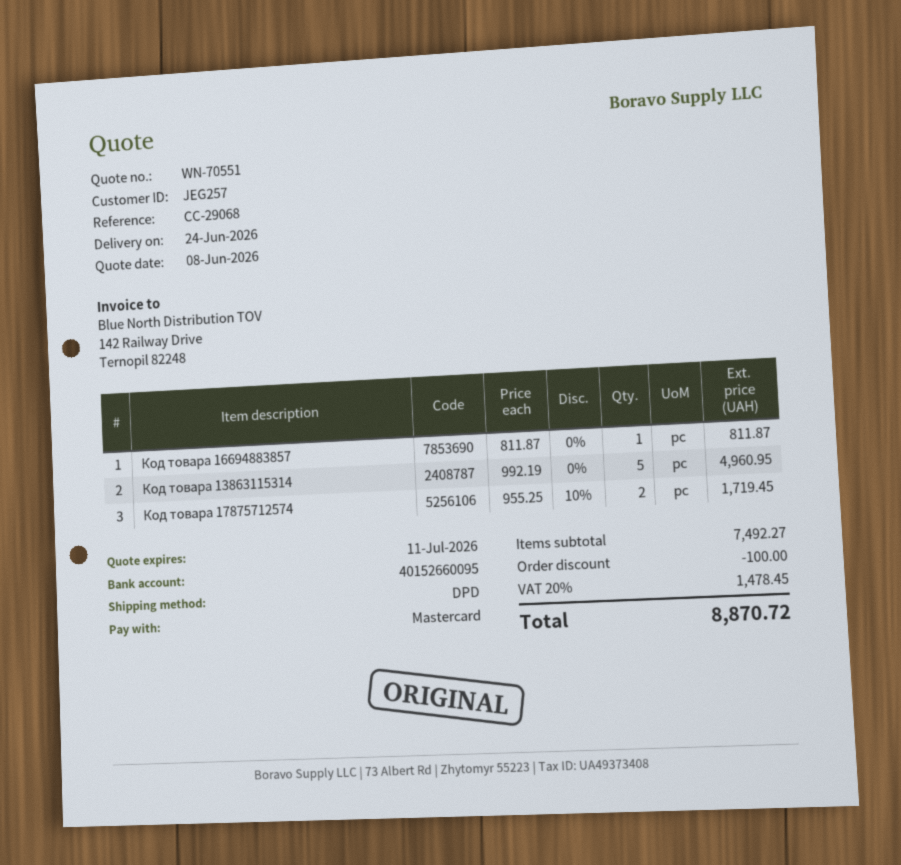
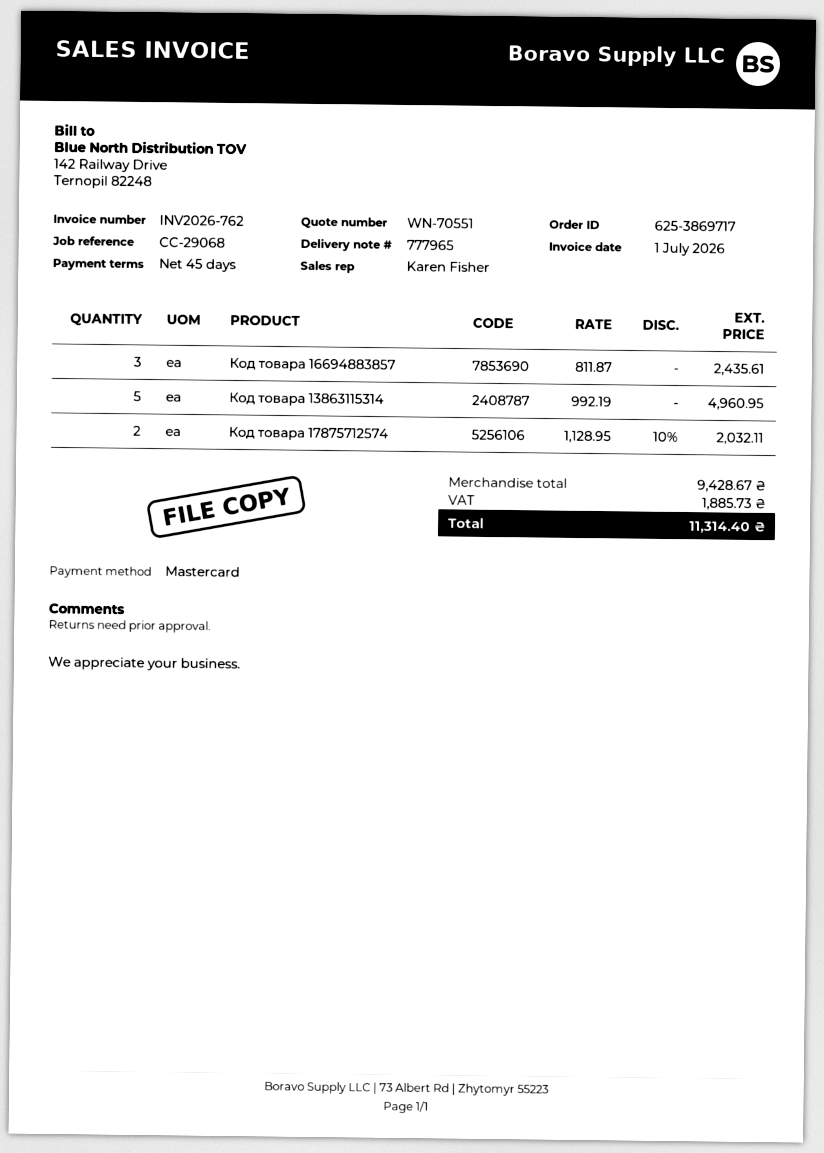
Код товара 16694883857: 1 x 811.87 = 811.87 -> 3 x 811.87 = 2435.61
Код товара 17875712574: 2 x 955.25 - 10% = 1719.45 -> 2 x 1128.95 - 10% = 2032.11
subtotal: 7492.27 -> 9428.67
discount: 100.00 -> none
tax: 1478.45 -> 1885.73
total: 8870.72 -> 11314.40

